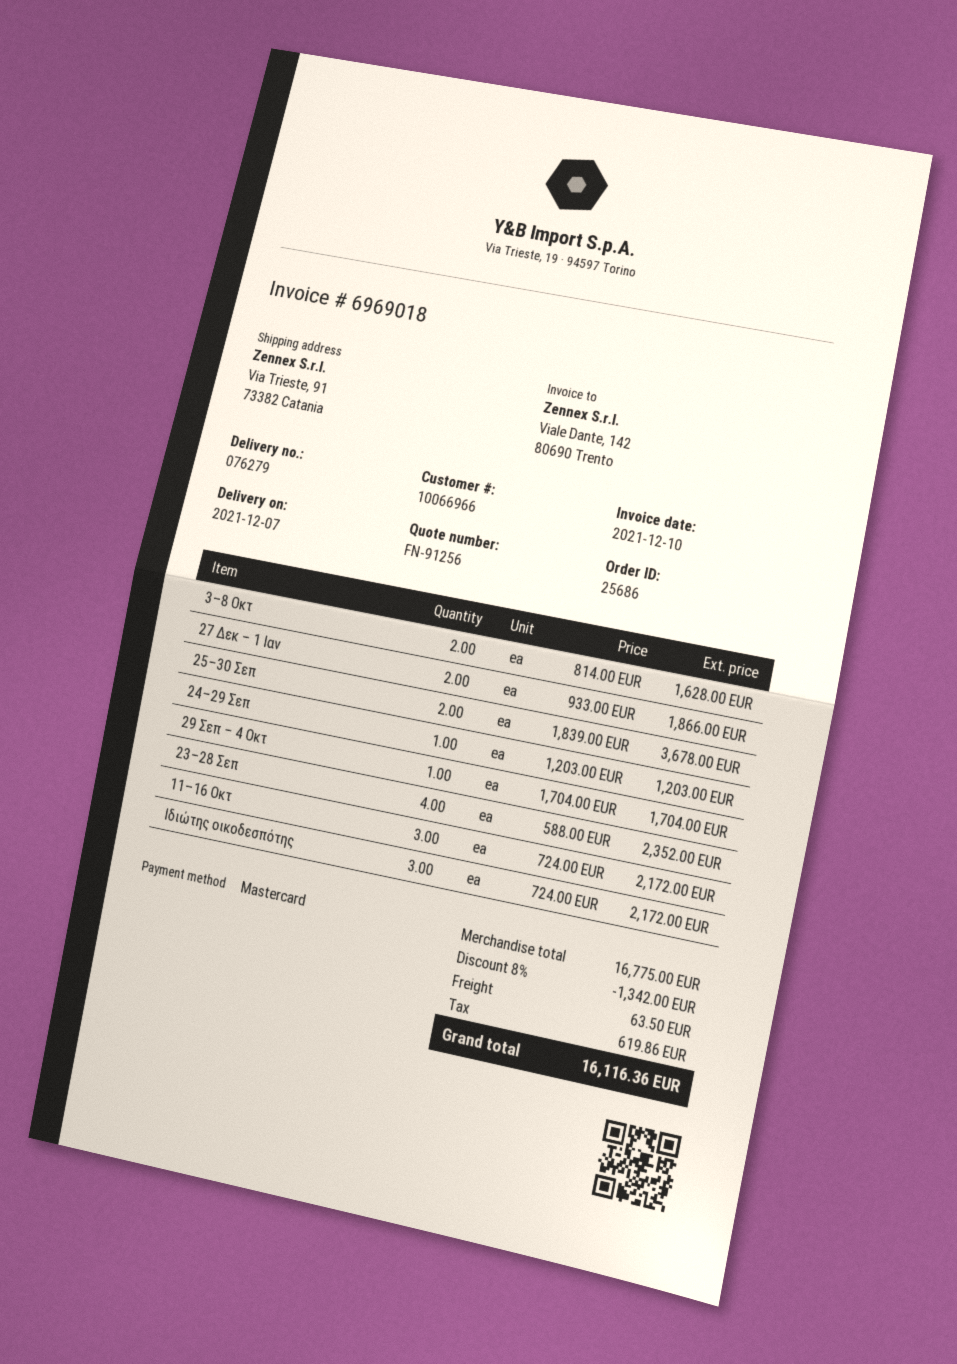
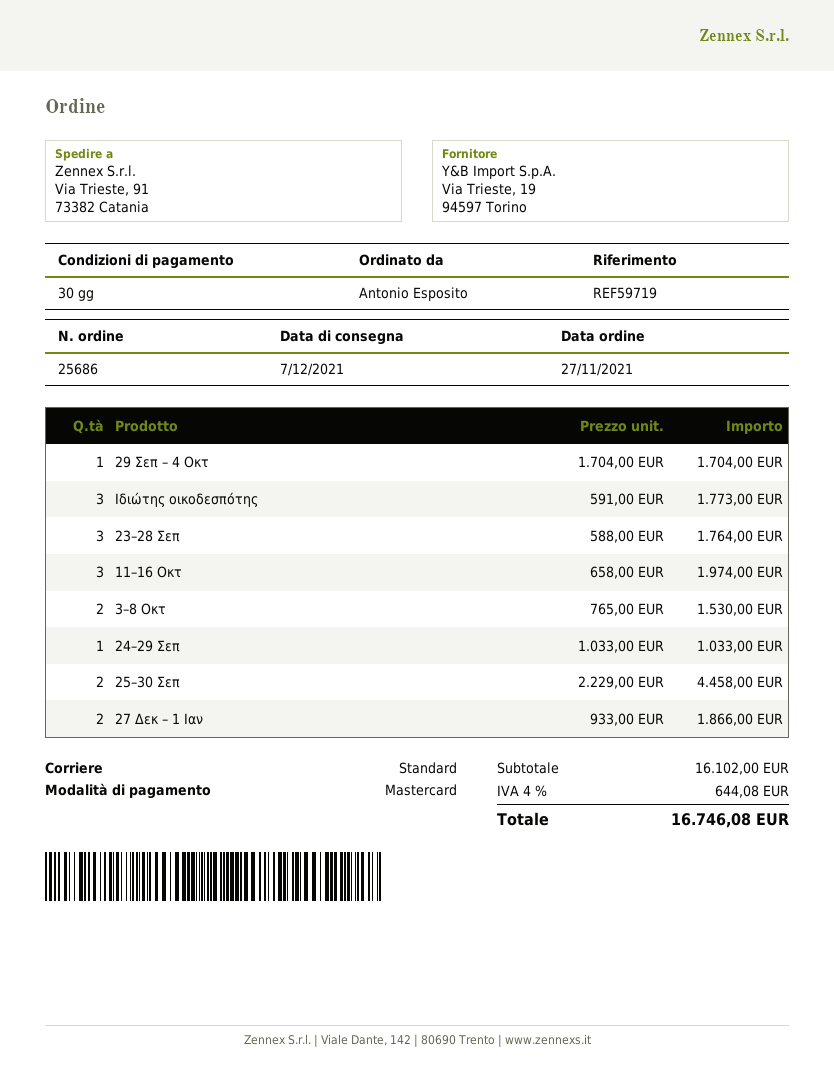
3–8 Οκτ: 2 x 814.00 = 1628.00 -> 2 x 765.00 = 1530.00
25–30 Σεπ: 2 x 1839.00 = 3678.00 -> 2 x 2229.00 = 4458.00
24–29 Σεπ: 1 x 1203.00 = 1203.00 -> 1 x 1033.00 = 1033.00
23–28 Σεπ: 4 x 588.00 = 2352.00 -> 3 x 588.00 = 1764.00
11–16 Οκτ: 3 x 724.00 = 2172.00 -> 3 x 658.00 = 1974.00
Ιδιώτης οικοδεσπότης: 3 x 724.00 = 2172.00 -> 3 x 591.00 = 1773.00
subtotal: 16775.00 -> 16102.00
discount: 8% = 1342.00 -> none
shipping: 63.50 -> none
tax: 619.86 -> 644.08
total: 16116.36 -> 16746.08

